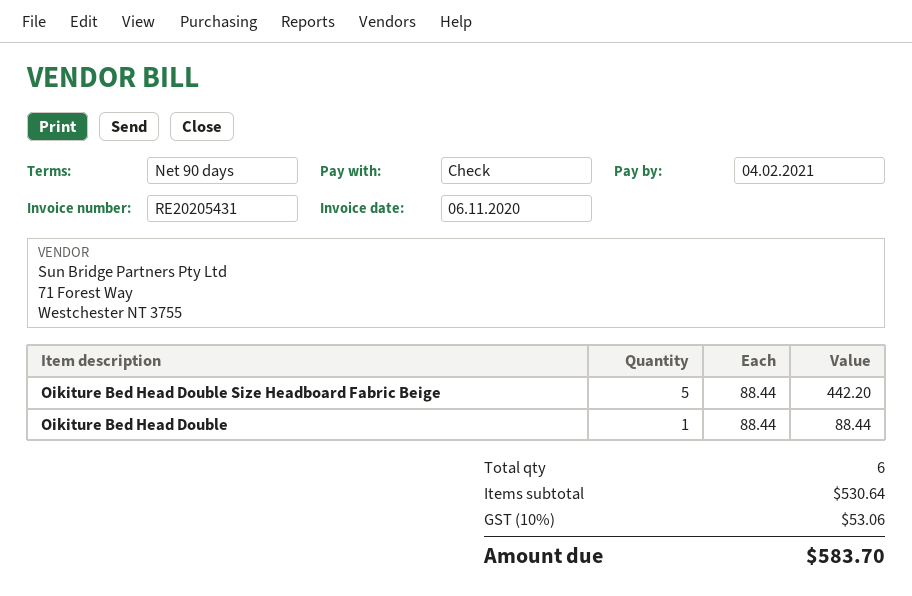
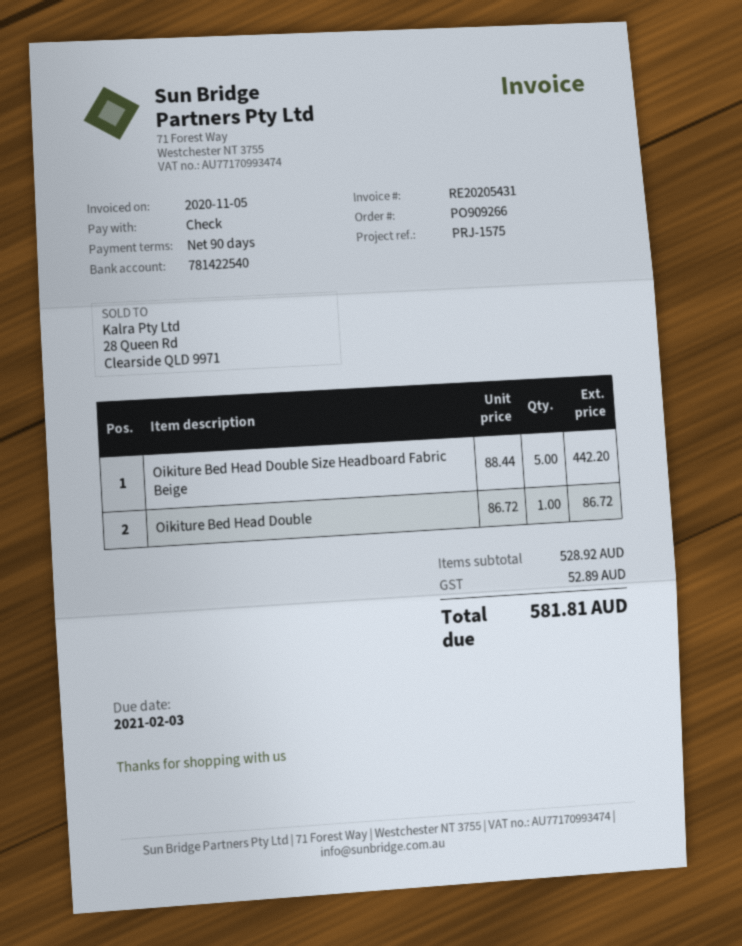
invoice date: 2020-11-06 -> 2020-11-05
due date: 2021-02-04 -> 2021-02-03
Oikiture Bed Head Double: 1 x 88.44 = 88.44 -> 1 x 86.72 = 86.72
subtotal: 530.64 -> 528.92
tax: 53.06 -> 52.89
total: 583.70 -> 581.81

